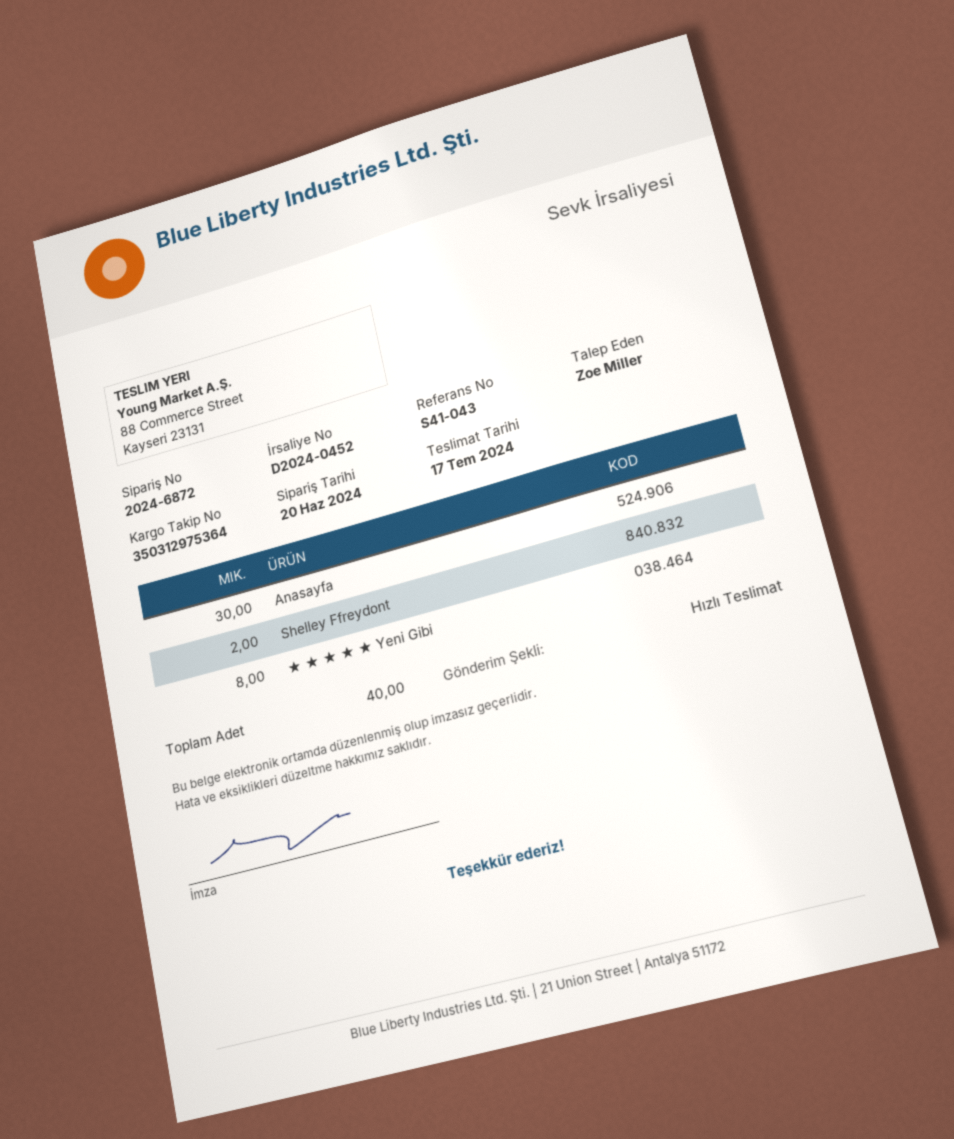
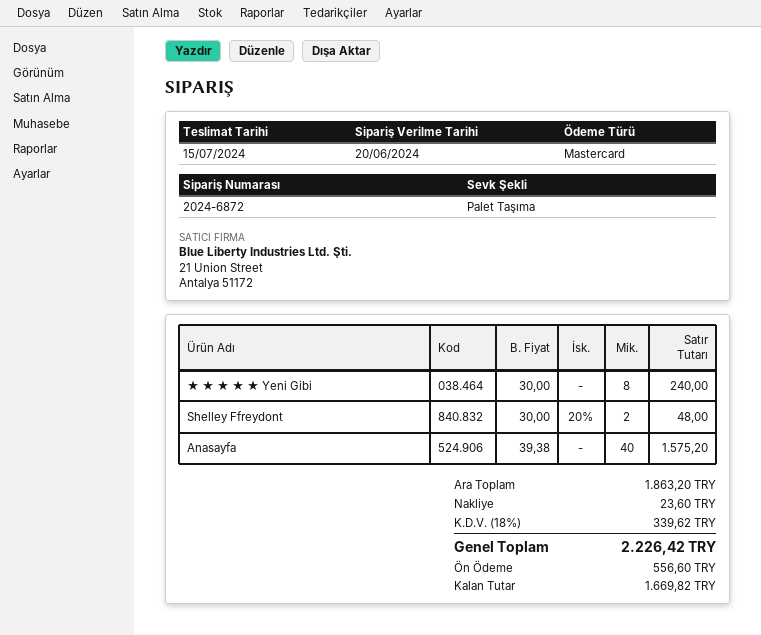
delivery date: 2024-07-17 -> 2024-07-15
shipping method: express -> pallet freight
Anasayfa: 30 -> 40

